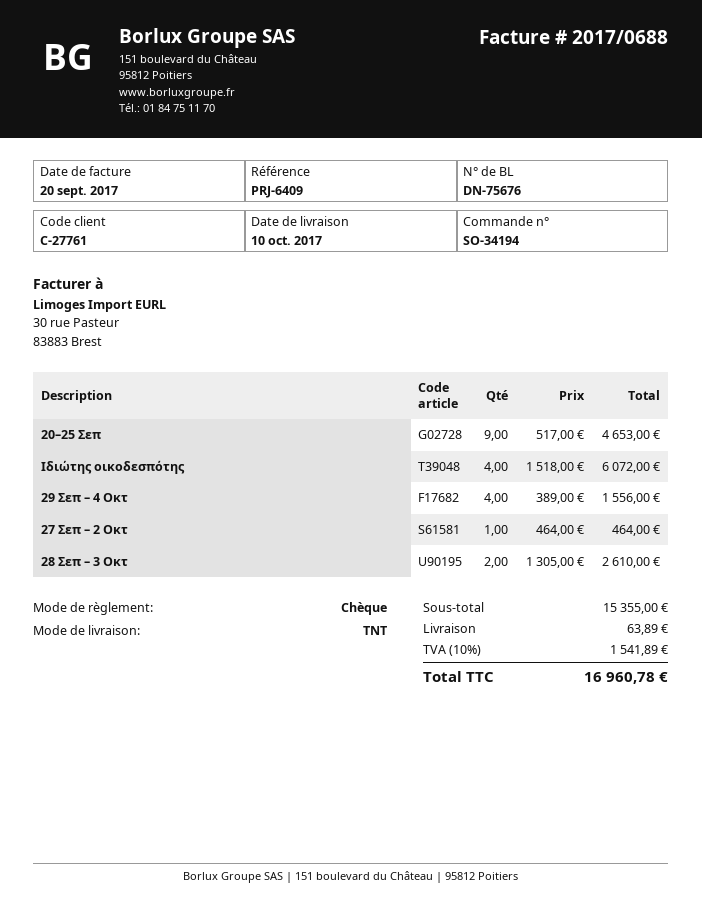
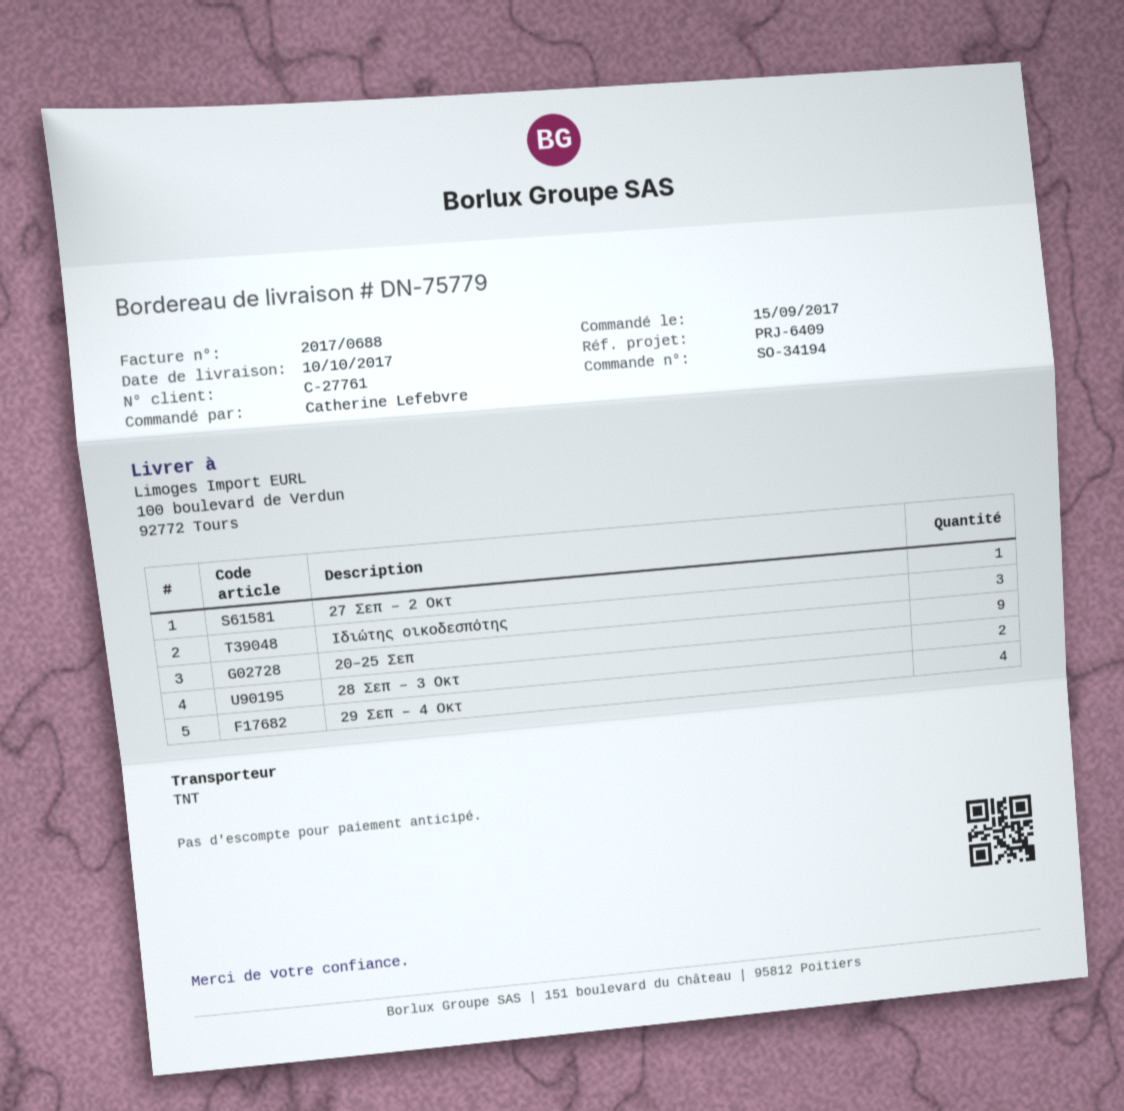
delivery note number: DN-75676 -> DN-75779
Ιδιώτης οικοδεσπότης: 4 -> 3

